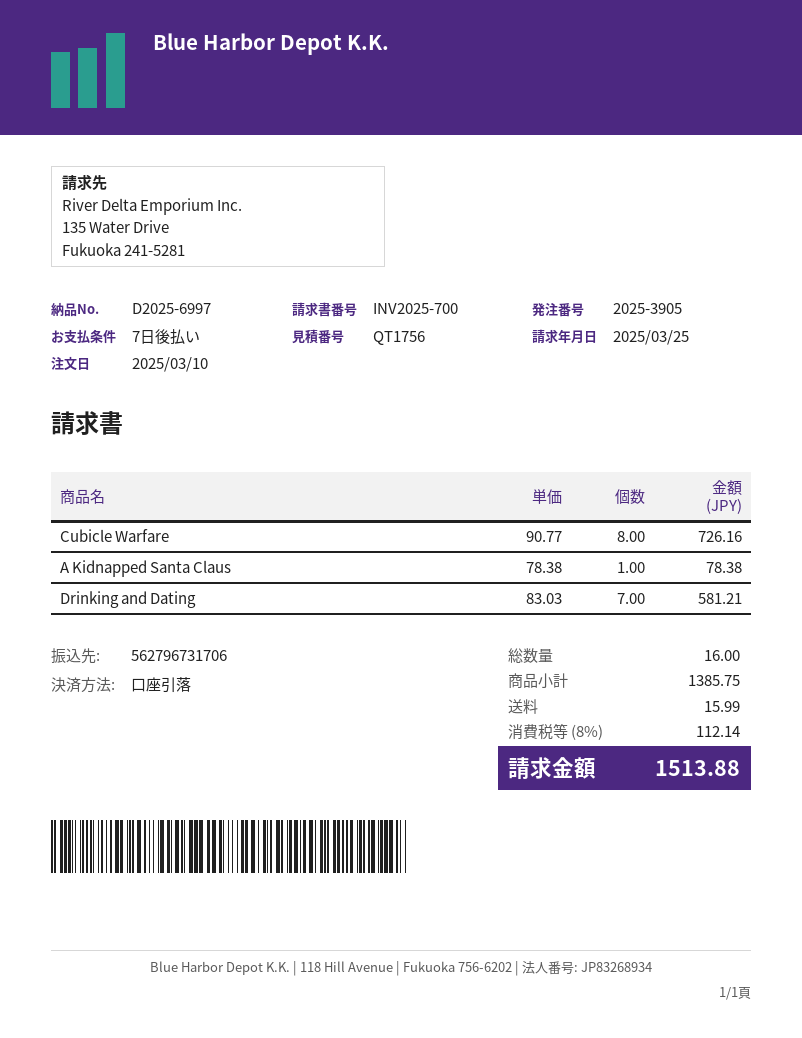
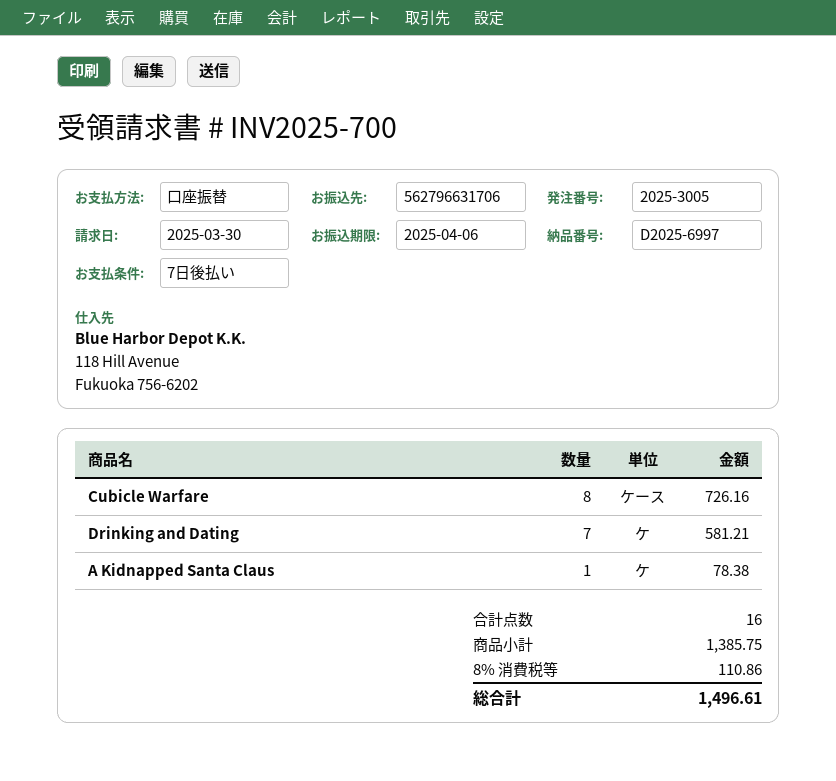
order number: 2025-3905 -> 2025-3005
invoice date: 2025-03-25 -> 2025-03-30
bank account: 562796731706 -> 562796631706
shipping: 15.99 -> none
tax: 8% = 112.14 -> 8% = 110.86
total: 1513.88 -> 1496.61

